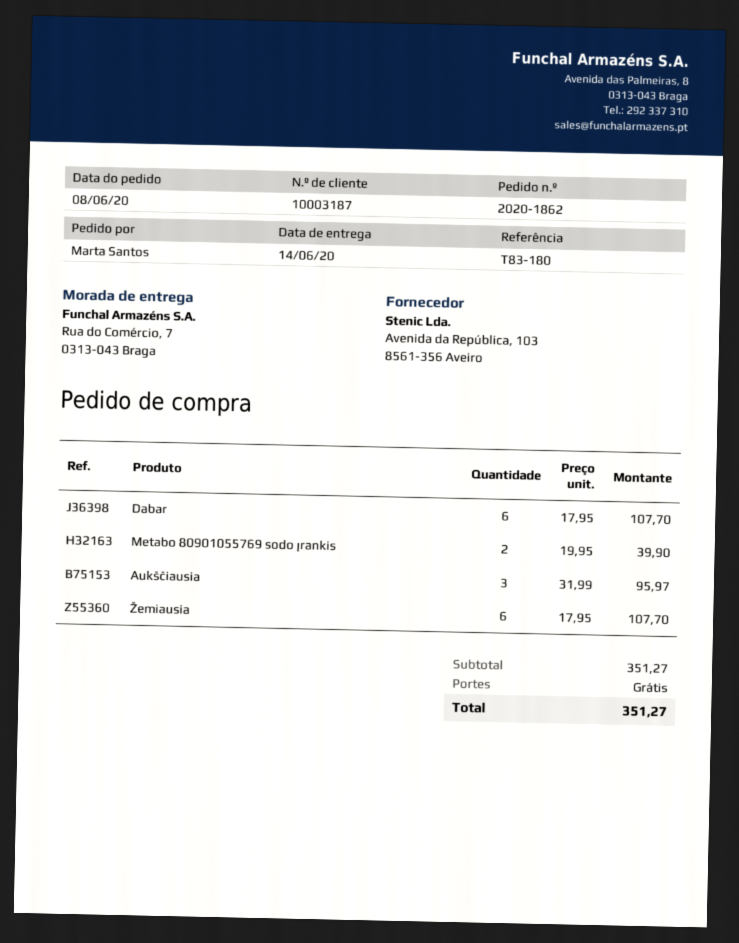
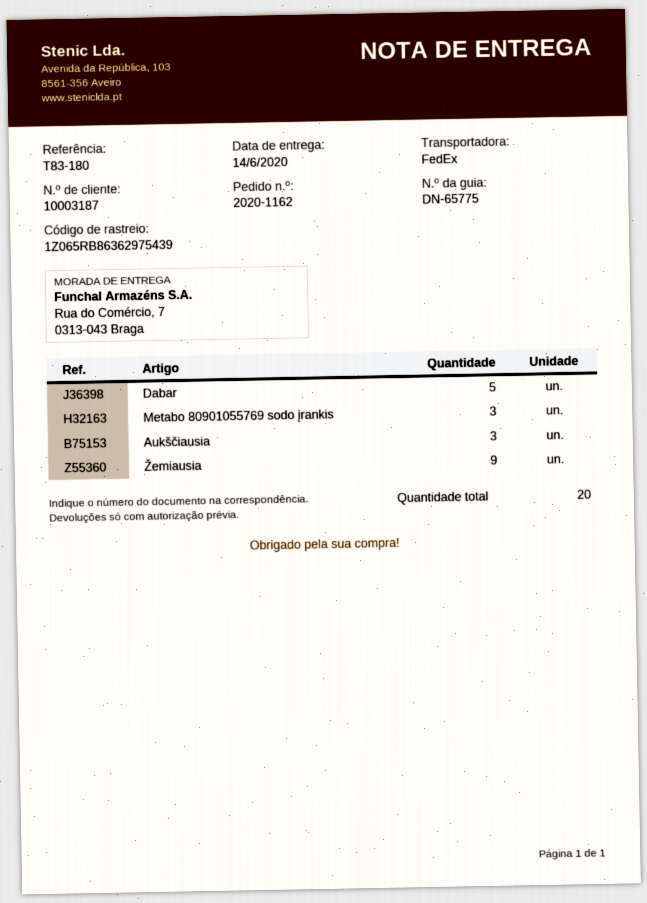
order number: 2020-1862 -> 2020-1162
Dabar: 6 -> 5
Metabo 80901055769 sodo įrankis: 2 -> 3
Žemiausia: 6 -> 9

